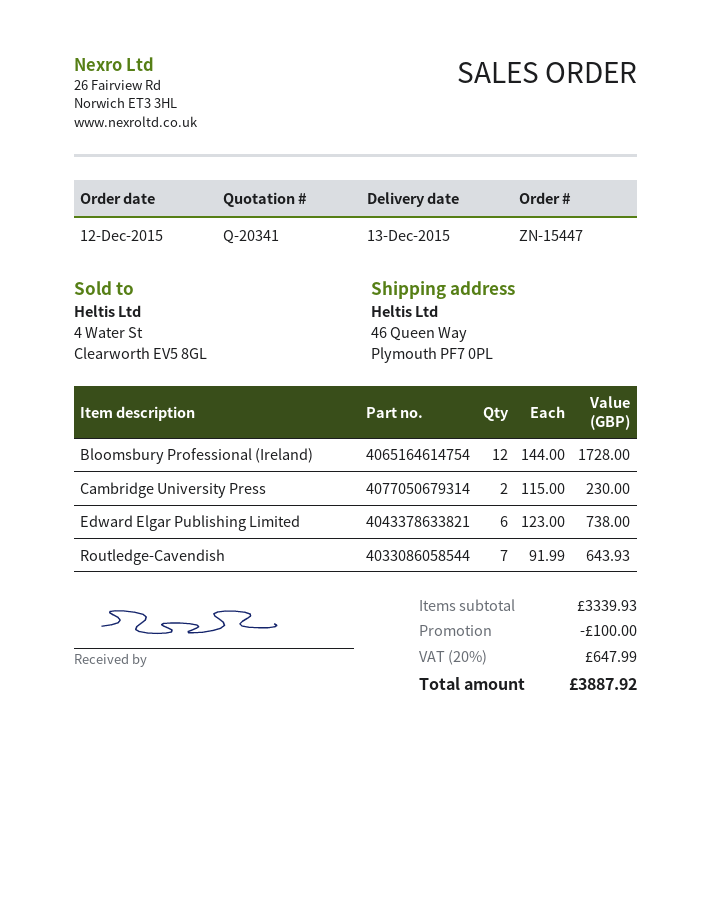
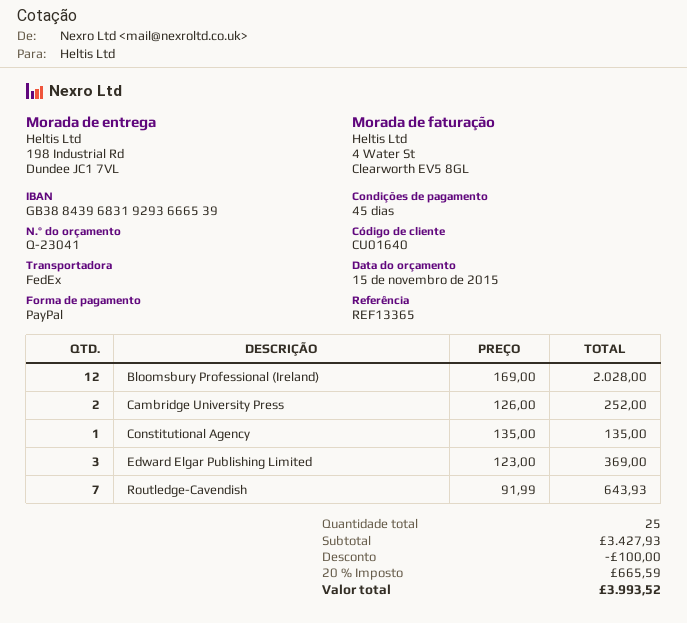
quote number: Q-20341 -> Q-23041
ship to: 46 Queen Way, Plymouth PF7 0PL -> 198 Industrial Rd, Dundee JC1 7VL
Bloomsbury Professional (Ireland): 12 x 144.00 = 1728.00 -> 12 x 169.00 = 2028.00
Cambridge University Press: 2 x 115.00 = 230.00 -> 2 x 126.00 = 252.00
Edward Elgar Publishing Limited: 6 x 123.00 = 738.00 -> 3 x 123.00 = 369.00
Constitutional Agency: none -> 1 x 135.00 = 135.00
subtotal: 3339.93 -> 3427.93
tax: 20% = 647.99 -> 20% = 665.59
total: 3887.92 -> 3993.52

